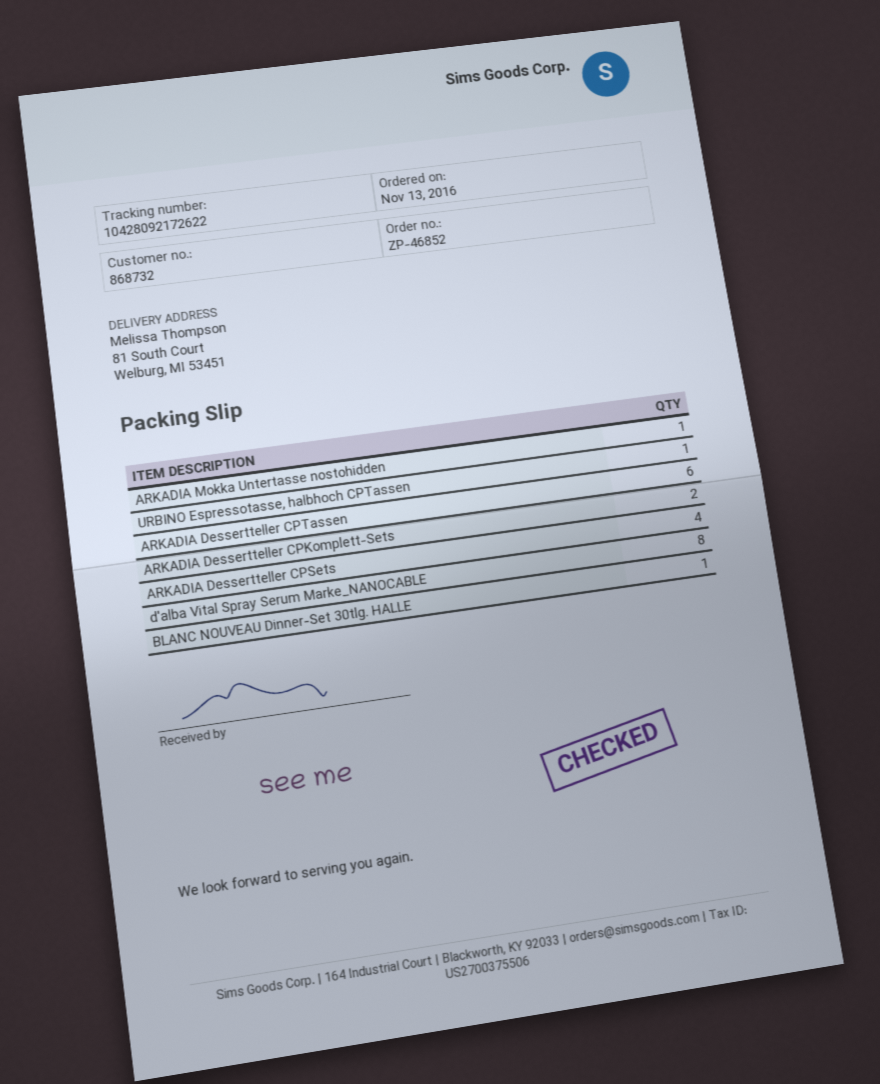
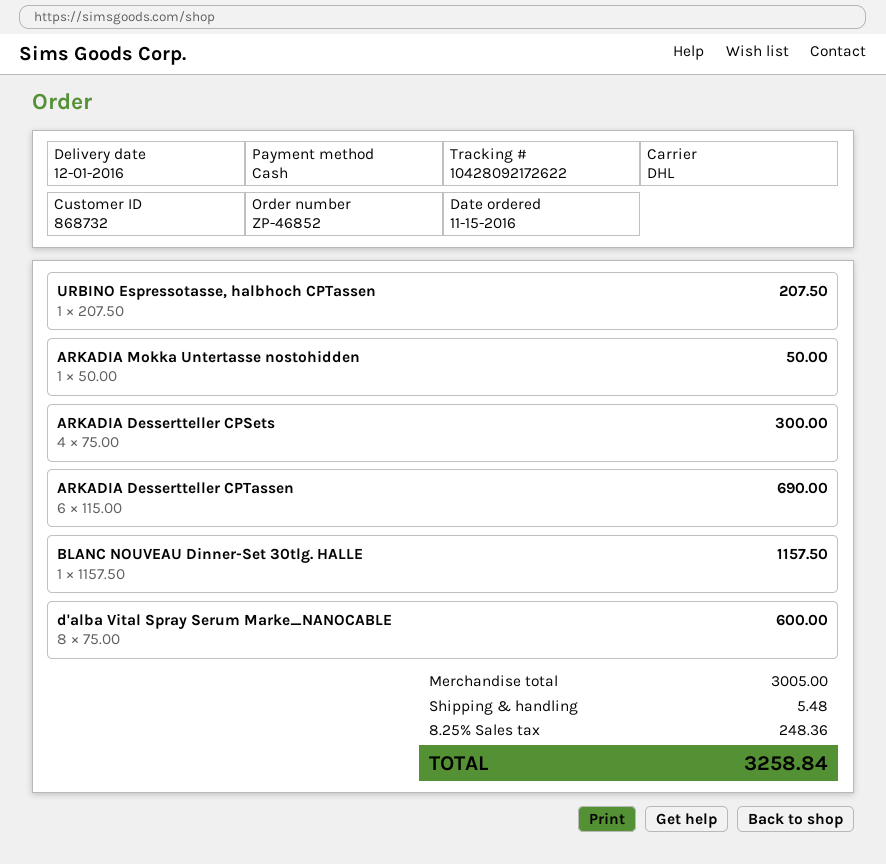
order date: 2016-11-13 -> 2016-11-15
ARKADIA Dessertteller CPKomplett-Sets: 2 -> none

